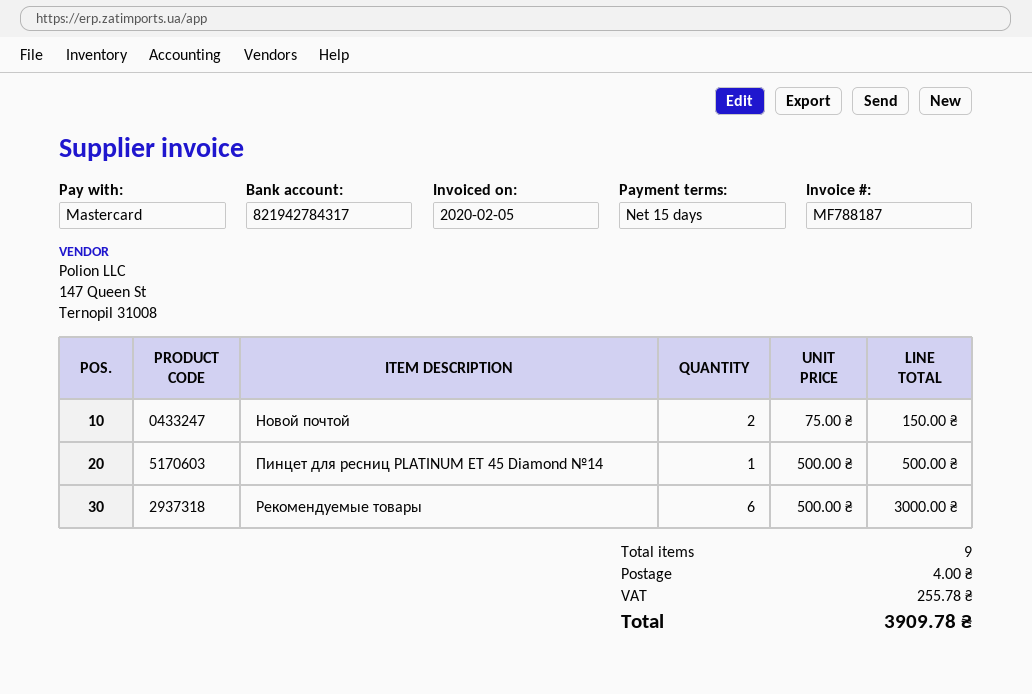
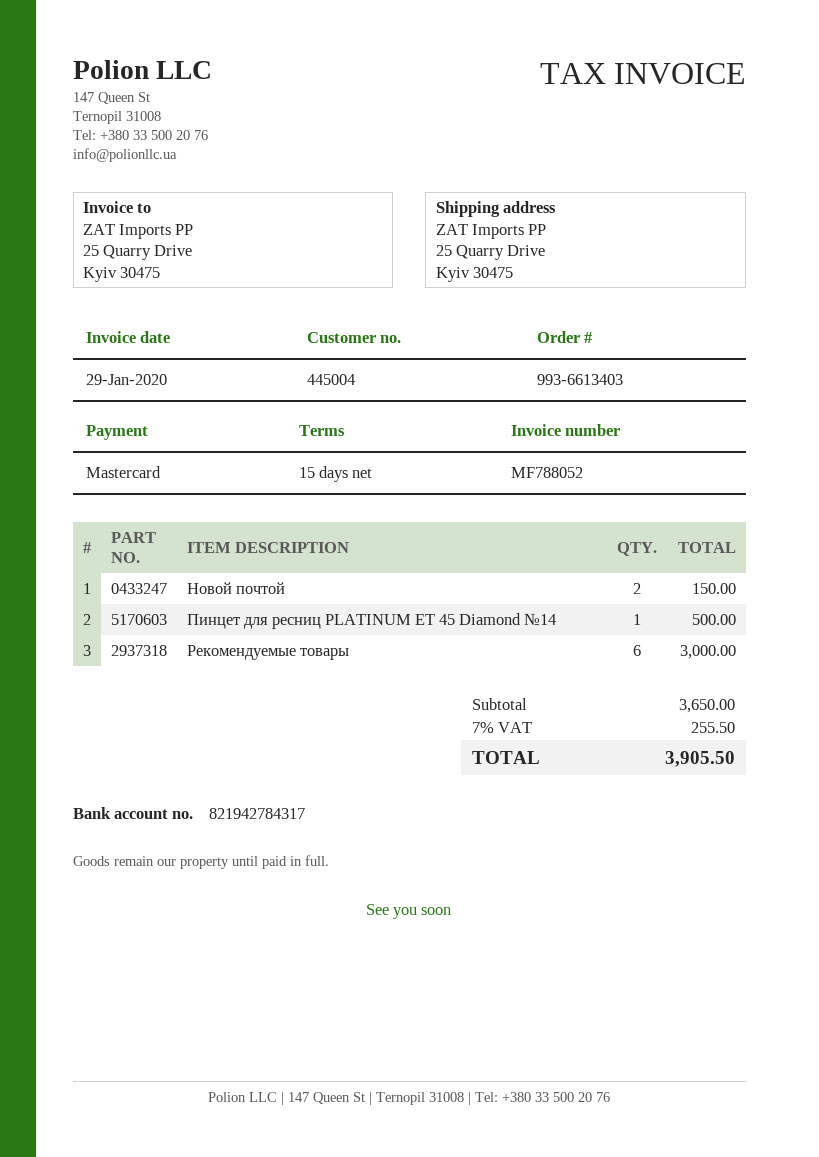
invoice number: MF788187 -> MF788052
invoice date: 2020-02-05 -> 2020-01-29
shipping: 4.00 -> none
tax: 255.78 -> 255.50
total: 3909.78 -> 3905.50

